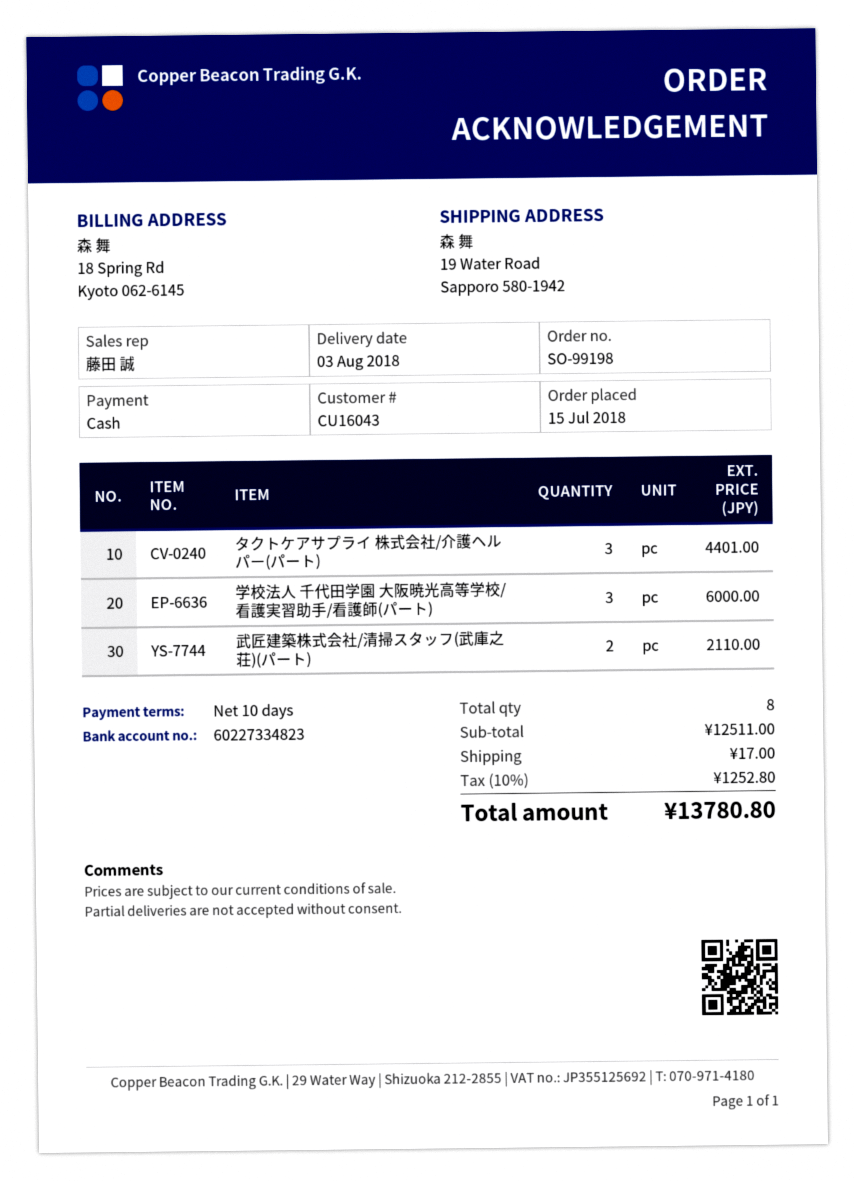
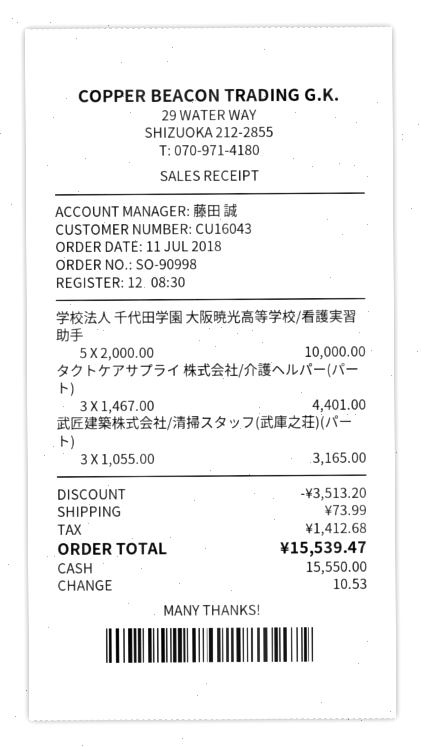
order number: SO-99198 -> SO-90998
order date: 2018-07-15 -> 2018-07-11
学校法人 千代田学園 大阪暁光高等学校/看護実習助手/看護師(パート): 3 for 6000.00 -> 5 for 10000.00
武匠建築株式会社/清掃スタッフ(武庫之荘)(パート): 2 for 2110.00 -> 3 for 3165.00
discount: none -> 3513.20
shipping: 17.00 -> 73.99
tax: 1252.80 -> 1412.68
total: 13780.80 -> 15539.47

